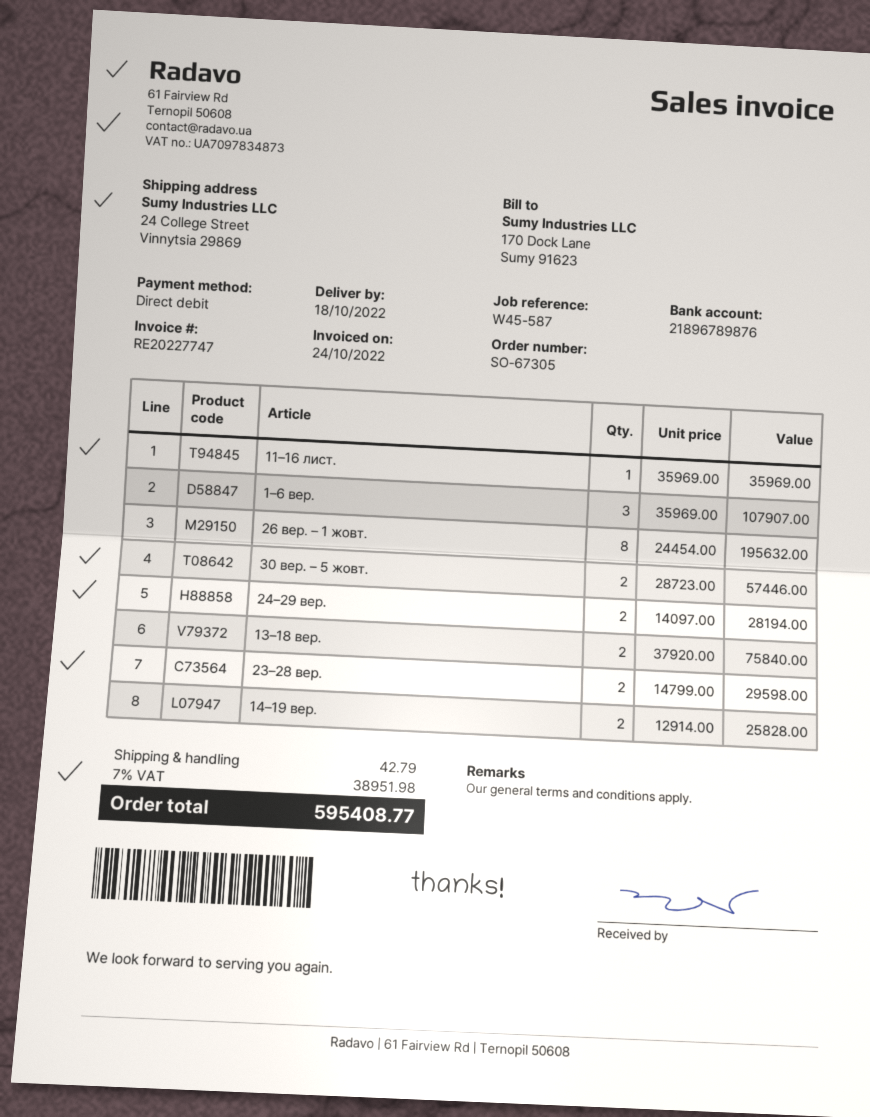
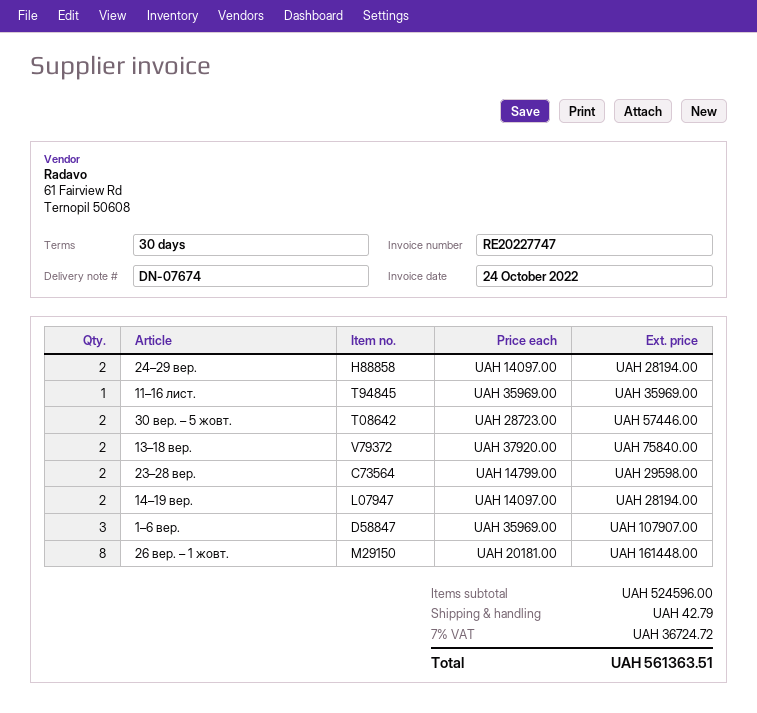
26 вер. – 1 жовт.: 8 x 24454.00 = 195632.00 -> 8 x 20181.00 = 161448.00
14–19 вер.: 2 x 12914.00 = 25828.00 -> 2 x 14097.00 = 28194.00
tax: 7% = 38951.98 -> 7% = 36724.72
total: 595408.77 -> 561363.51

